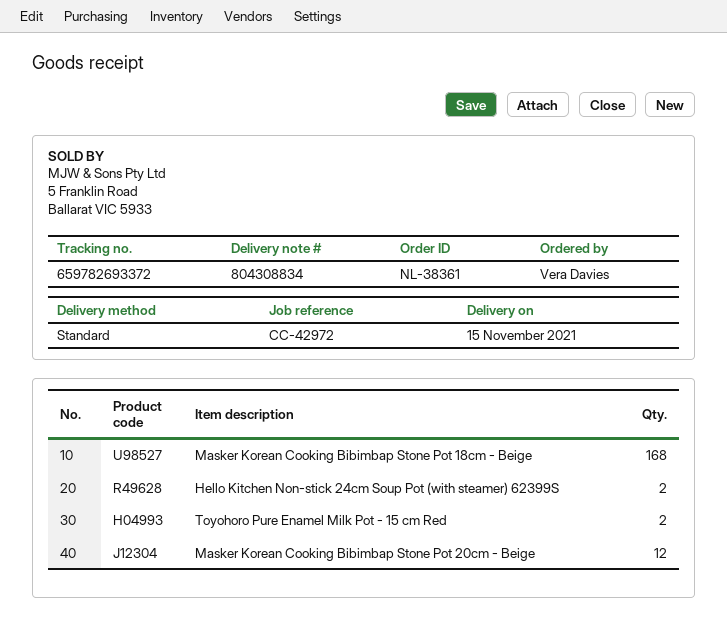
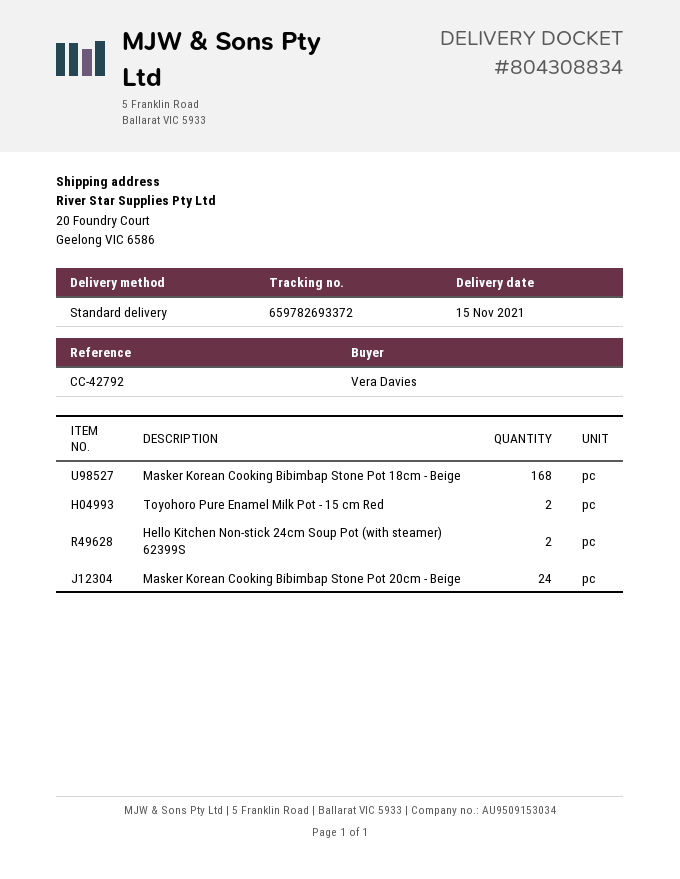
reference: CC-42972 -> CC-42792
Masker Korean Cooking Bibimbap Stone Pot 20cm - Beige: 12 -> 24

